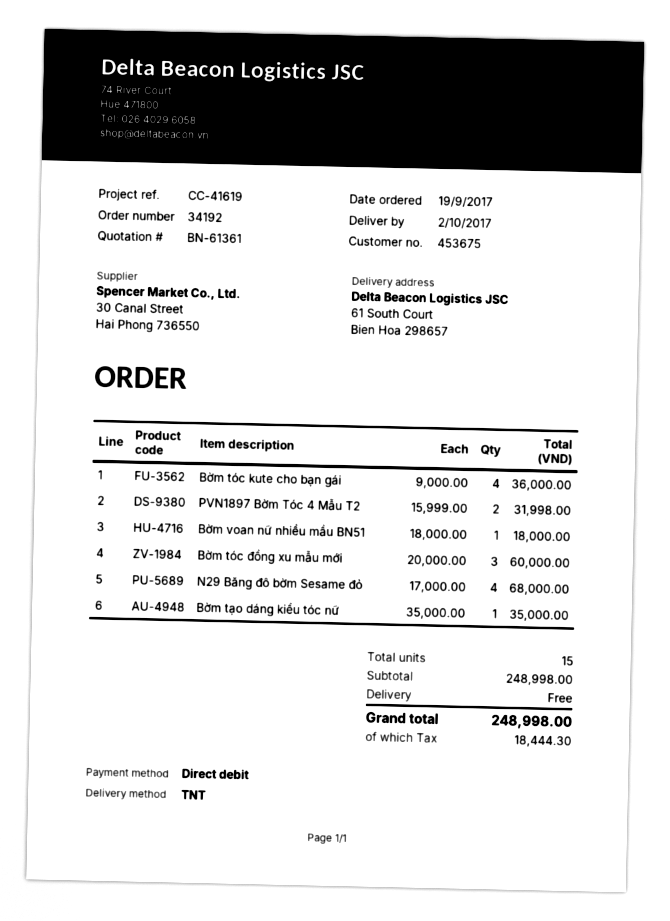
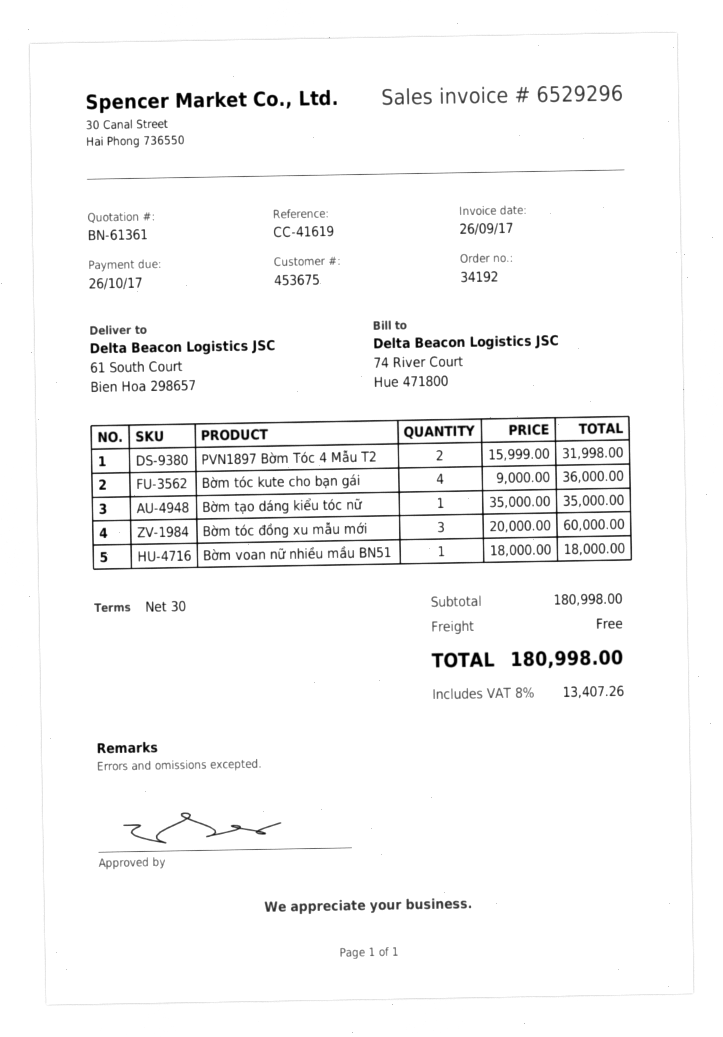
N29 Băng đô bờm Sesame đỏ: 4 x 17000.00 = 68000.00 -> none
subtotal: 248998.00 -> 180998.00
tax: 18444.30 -> 13407.26
total: 248998.00 -> 180998.00

